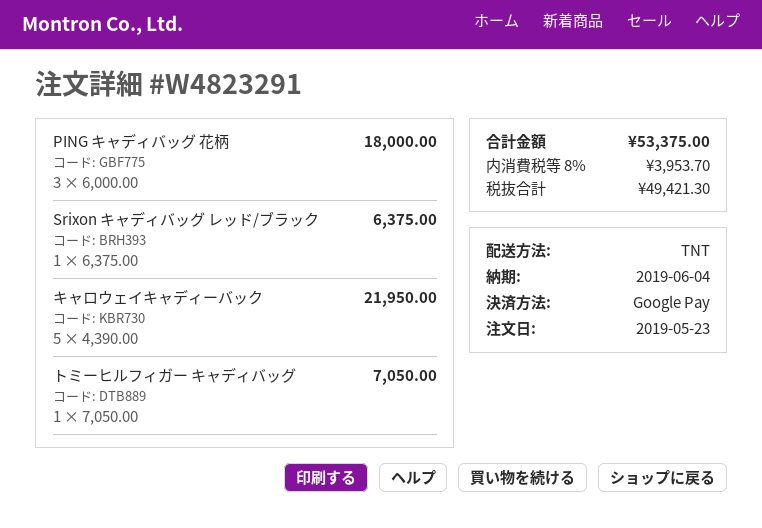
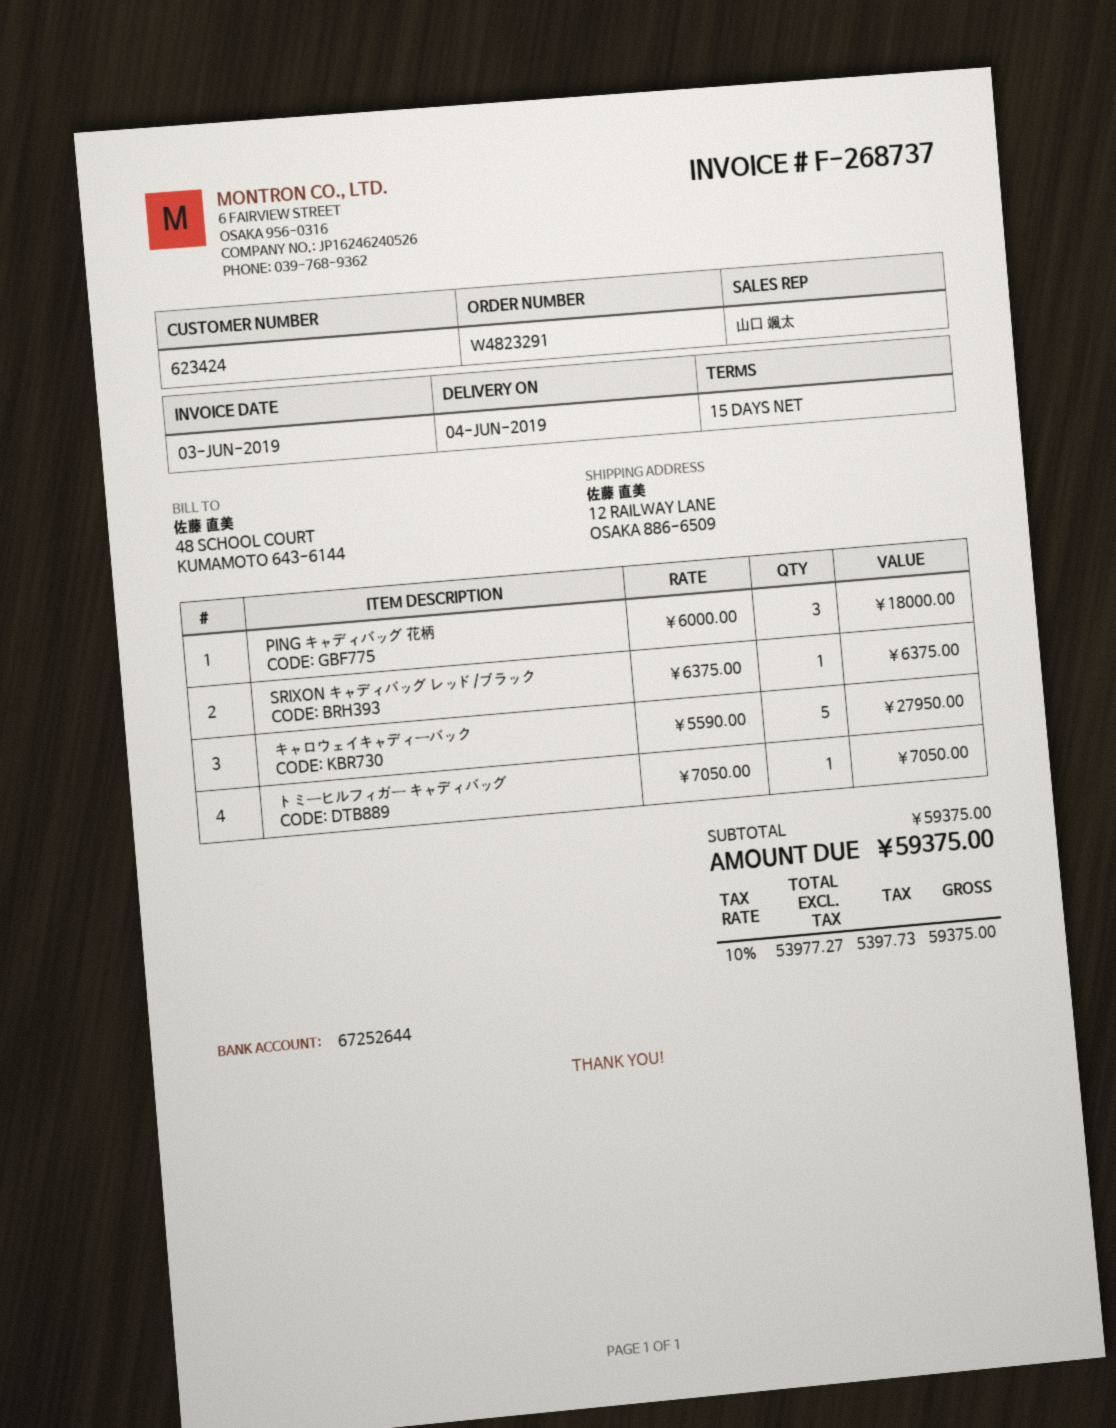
キャロウェイキャディーバック: 5 x 4390.00 = 21950.00 -> 5 x 5590.00 = 27950.00
net: 49421.30 -> 53977.27
tax: 8% = 3953.70 -> 10% = 5397.73
total: 53375.00 -> 59375.00

